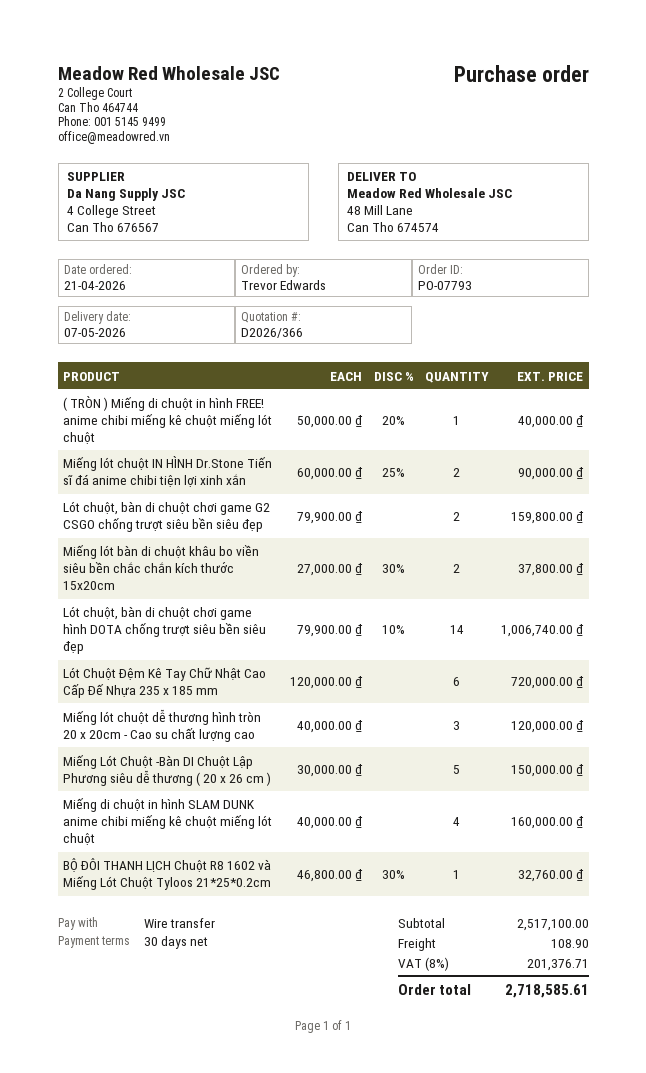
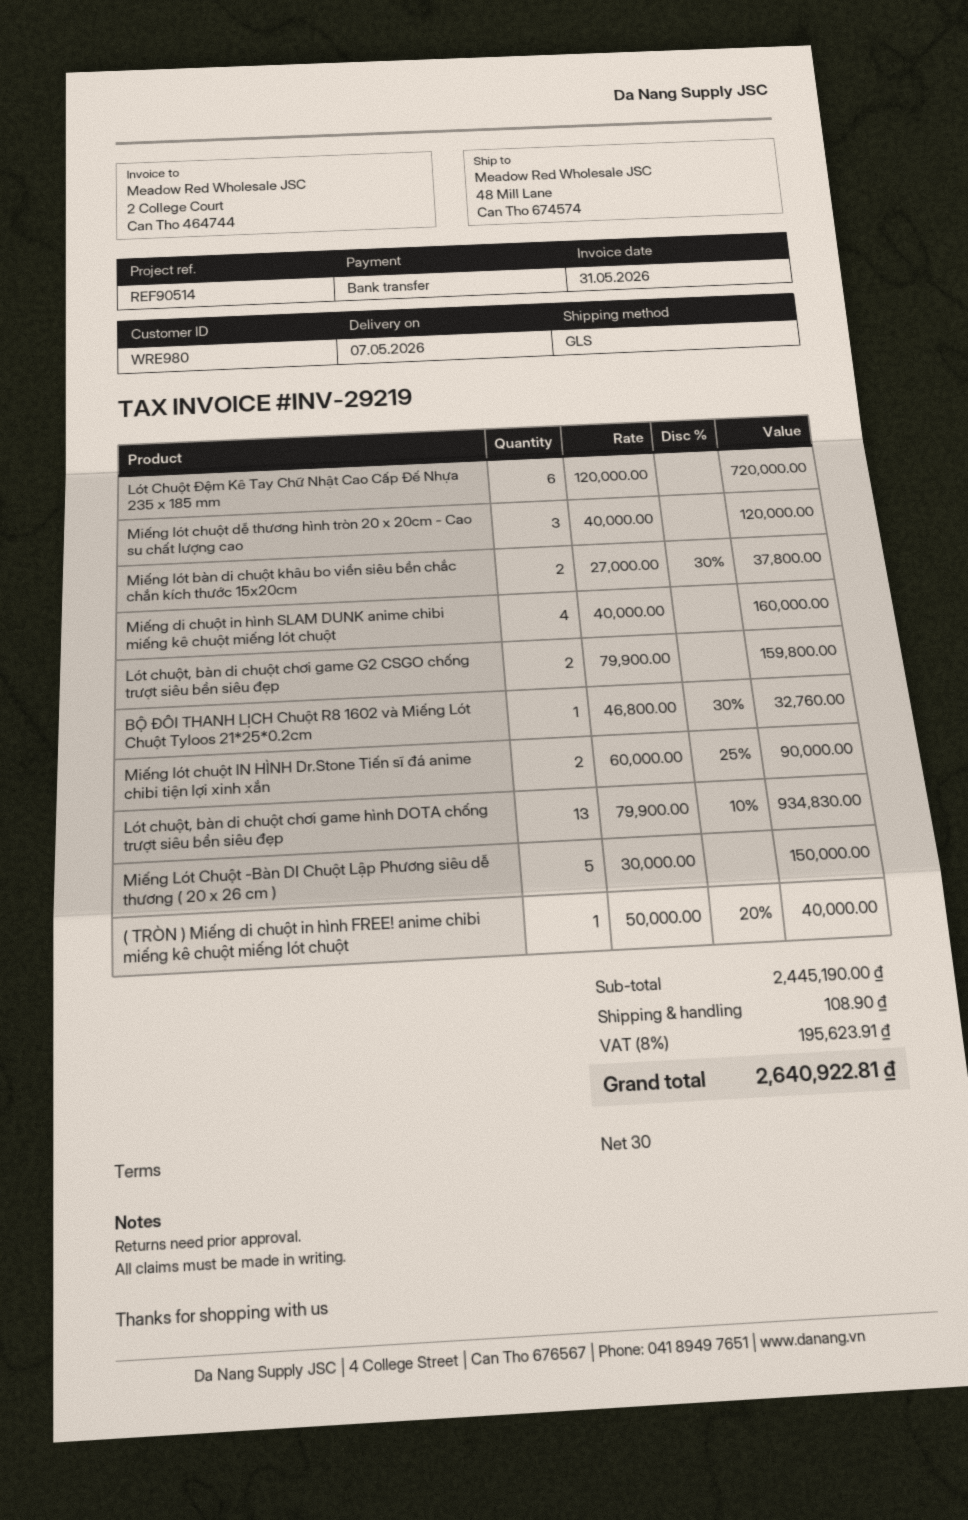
Lót chuột, bàn di chuột chơi game hình DOTA chống trượt siêu bền siêu đẹp: 14 x 79900.00 - 10% = 1006740.00 -> 13 x 79900.00 - 10% = 934830.00
subtotal: 2517100.00 -> 2445190.00
tax: 8% = 201376.71 -> 8% = 195623.91
total: 2718585.61 -> 2640922.81

